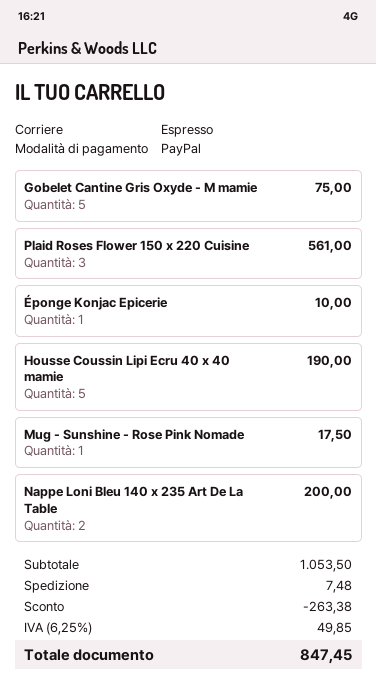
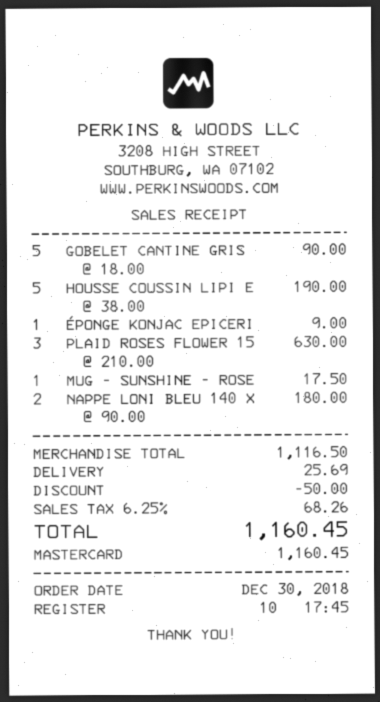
payment method: PayPal -> Mastercard
Gobelet Cantine Gris Oxyde - M mamie: 5 for 75.00 -> 5 for 90.00
Plaid Roses Flower 150 x 220 Cuisine: 3 for 561.00 -> 3 for 630.00
Éponge Konjac Epicerie: 1 for 10.00 -> 1 for 9.00
Nappe Loni Bleu 140 x 235 Art De La Table: 2 for 200.00 -> 2 for 180.00
subtotal: 1053.50 -> 1116.50
discount: 263.38 -> 50.00
shipping: 7.48 -> 25.69
tax: 6.25% = 49.85 -> 6.25% = 68.26
total: 847.45 -> 1160.45

